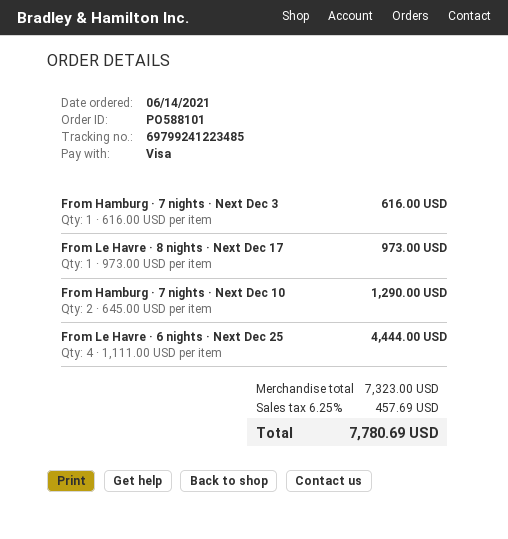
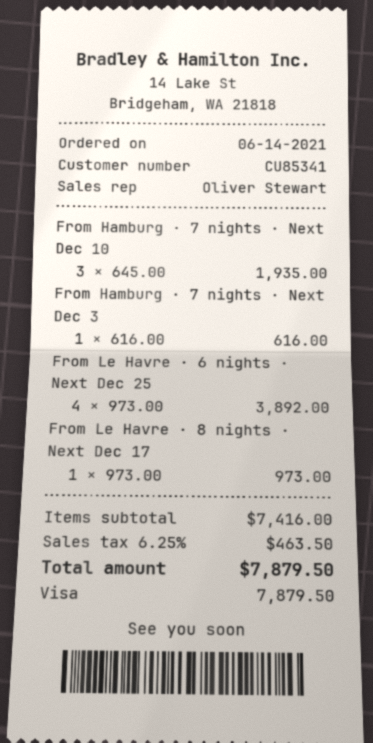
From Hamburg · 7 nights · Next Dec 10: 2 x 645.00 = 1290.00 -> 3 x 645.00 = 1935.00
From Le Havre · 6 nights · Next Dec 25: 4 x 1111.00 = 4444.00 -> 4 x 973.00 = 3892.00
subtotal: 7323.00 -> 7416.00
tax: 6.25% = 457.69 -> 6.25% = 463.50
total: 7780.69 -> 7879.50

